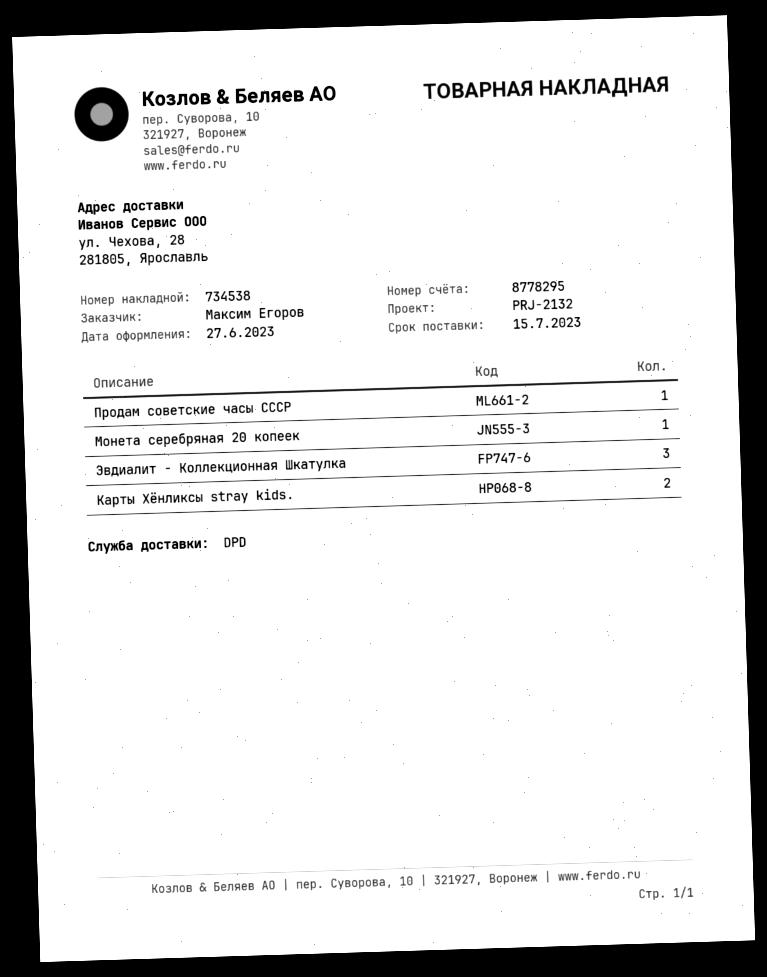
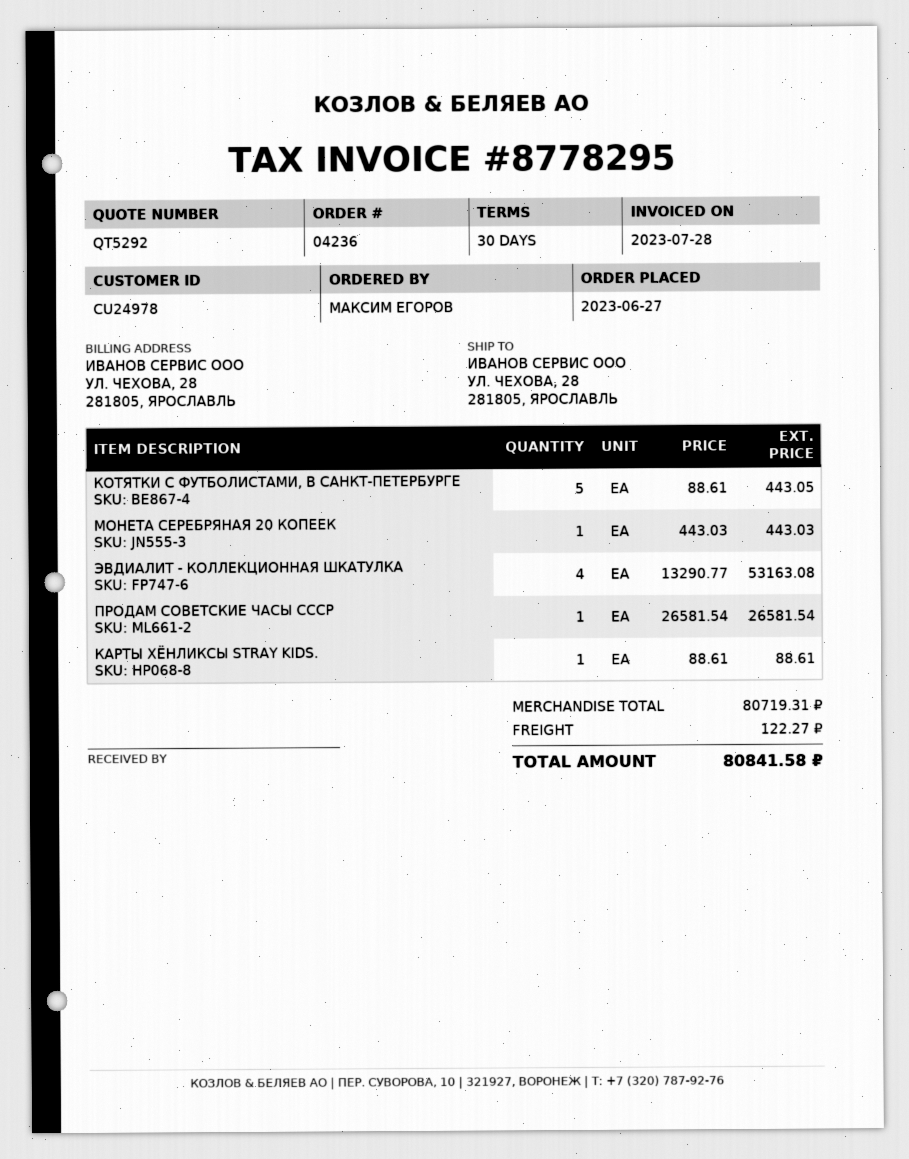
Эвдиалит - Коллекционная Шкатулка: 3 -> 4
Карты Хёнликсы stray kids.: 2 -> 1
КОТЯТКИ С ФУТБОЛИСТАМИ, В САНКТ-ПЕТЕРБУРГЕ: none -> 5

